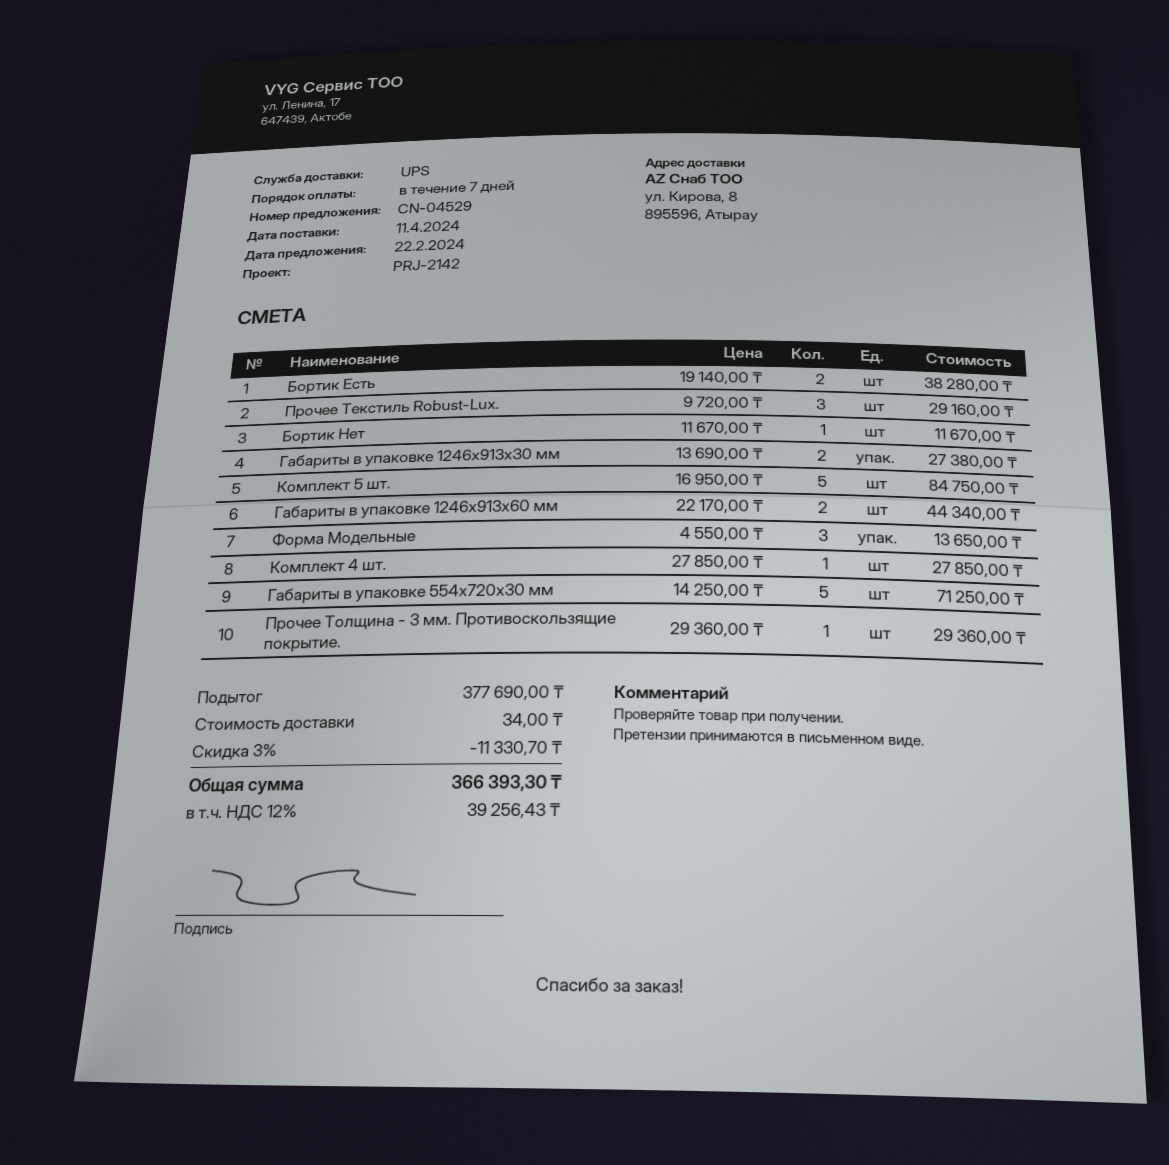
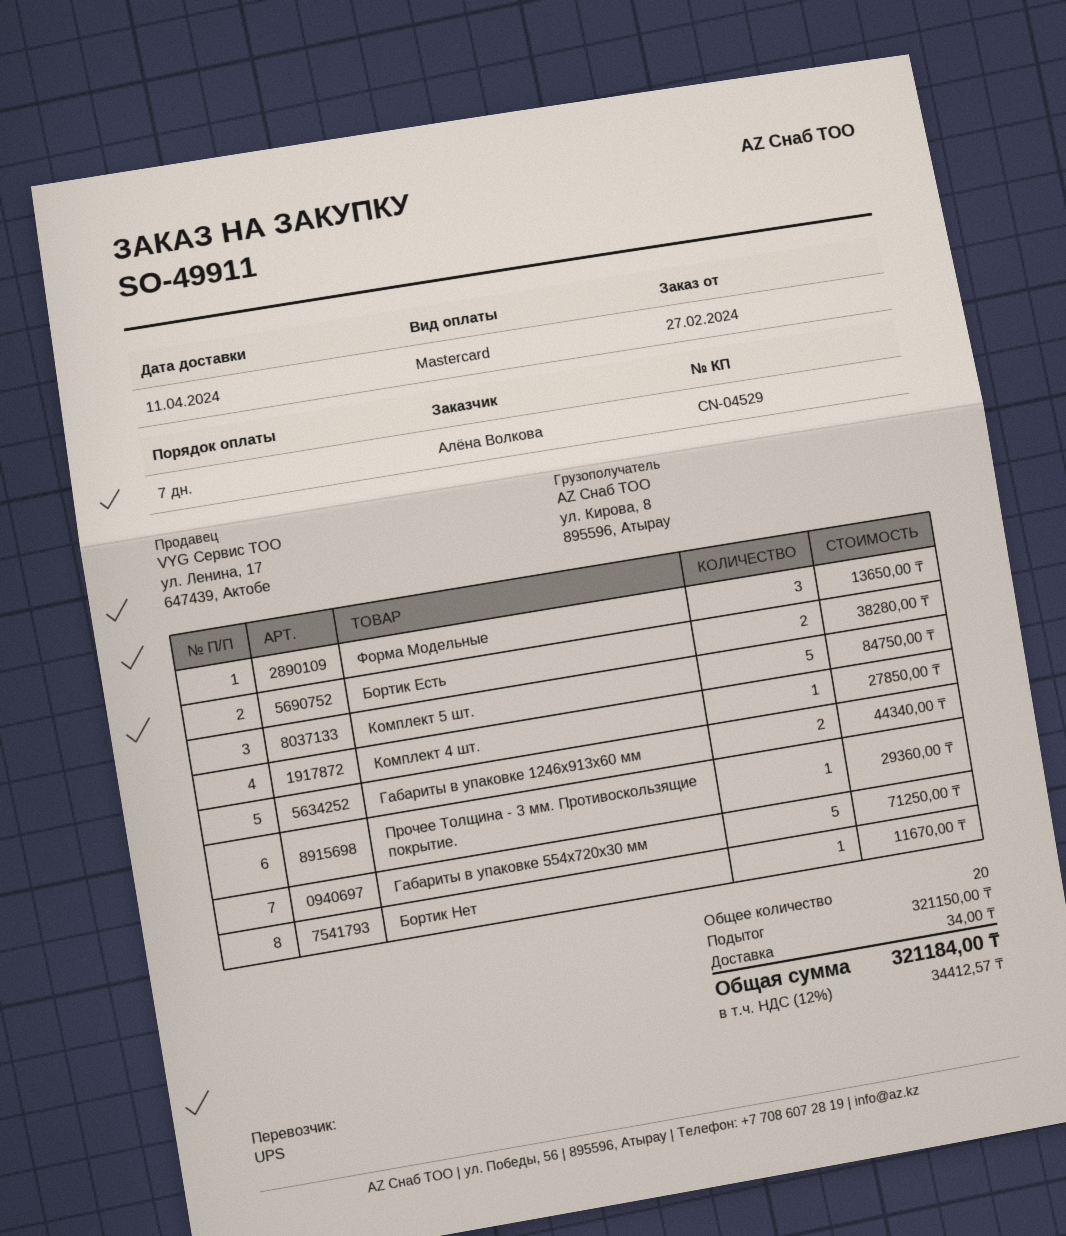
Прочее Текстиль Robust-Lux.: 3 for 29160.00 -> none
Габариты в упаковке 1246х913х30 мм: 2 for 27380.00 -> none
subtotal: 377690.00 -> 321150.00
discount: 3% = 11330.70 -> none
tax: 12% = 39256.43 -> 12% = 34412.57
total: 366393.30 -> 321184.00

